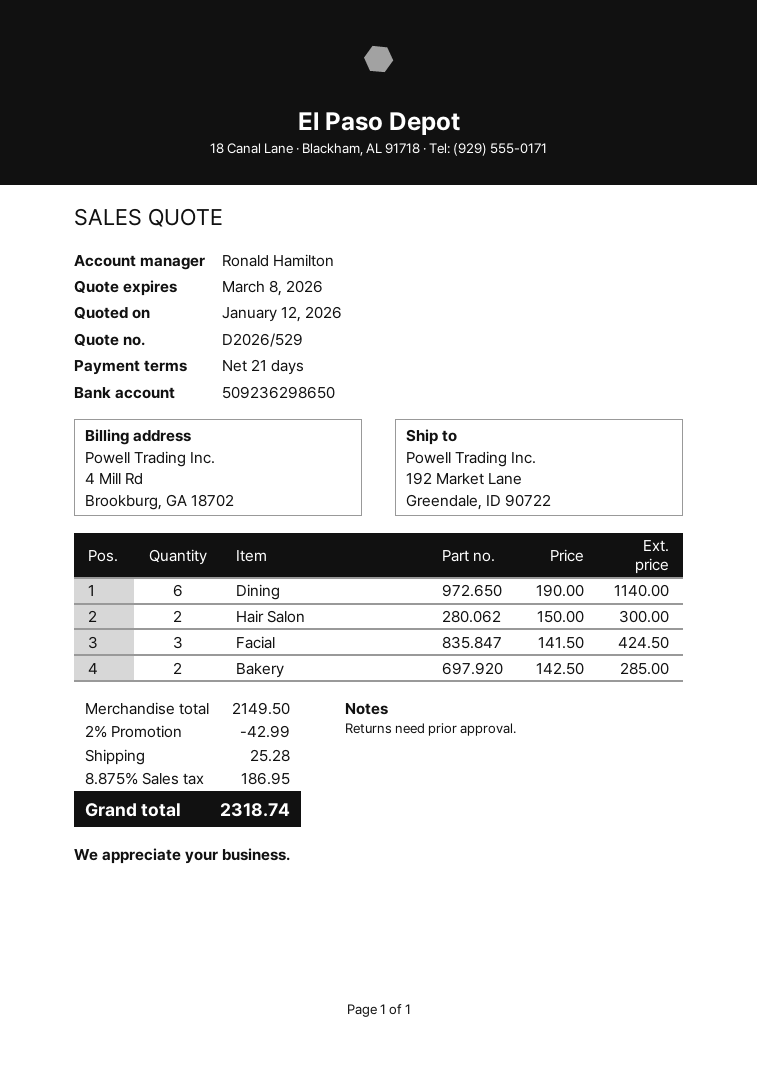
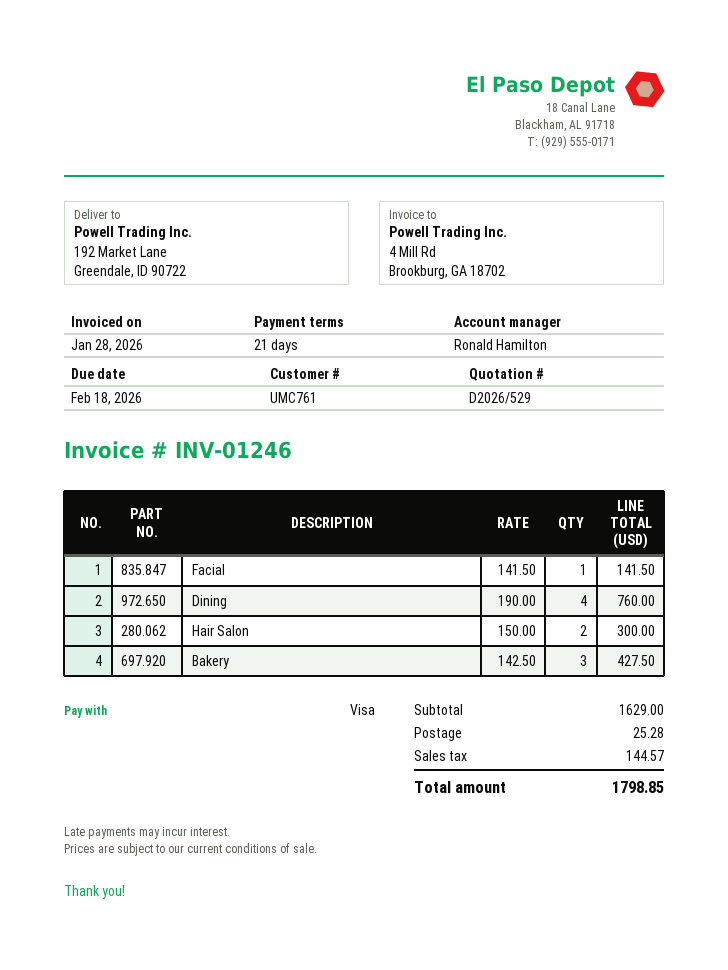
Dining: 6 x 190.00 = 1140.00 -> 4 x 190.00 = 760.00
Facial: 3 x 141.50 = 424.50 -> 1 x 141.50 = 141.50
Bakery: 2 x 142.50 = 285.00 -> 3 x 142.50 = 427.50
subtotal: 2149.50 -> 1629.00
discount: 2% = 42.99 -> none
tax: 186.95 -> 144.57
total: 2318.74 -> 1798.85

